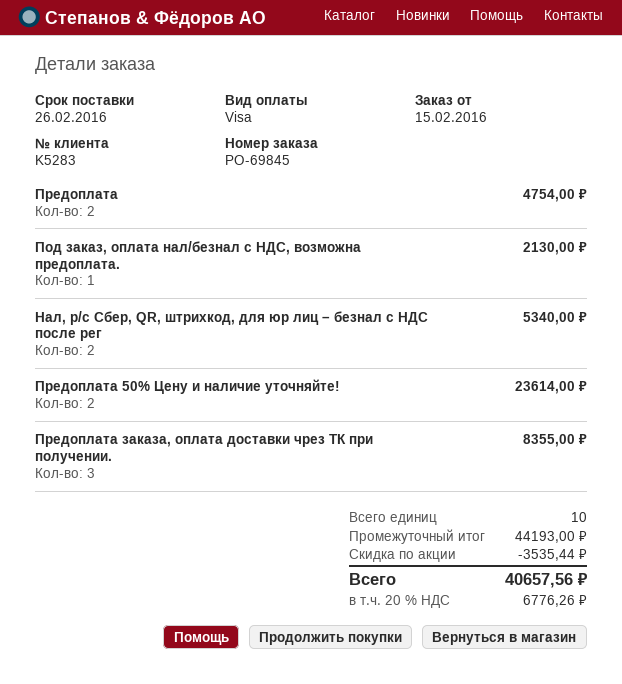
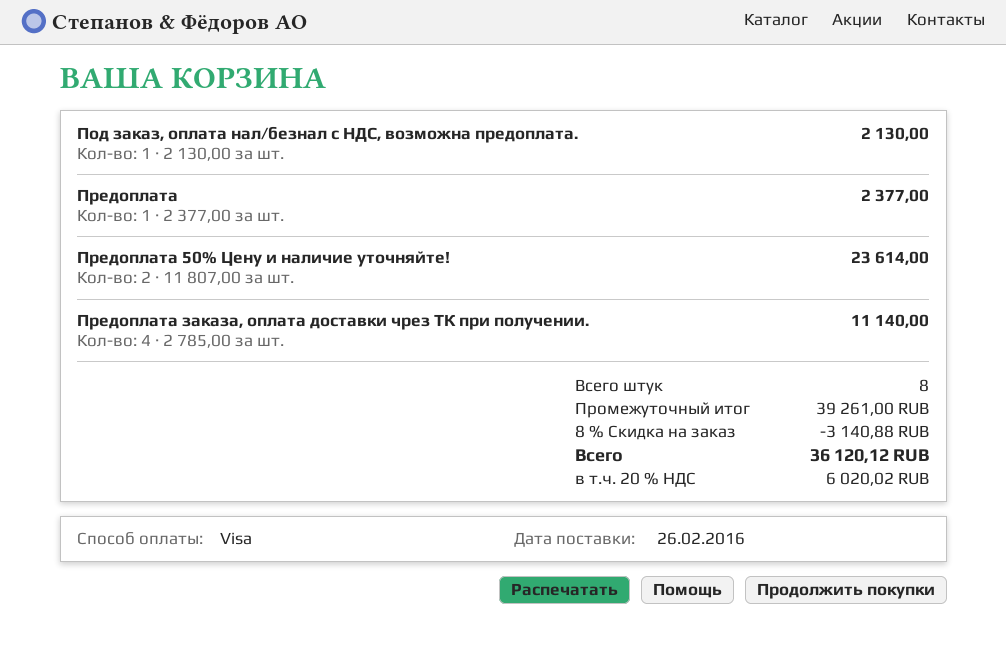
Предоплата: 2 for 4754.00 -> 1 for 2377.00
Нал, р/с Сбер, QR, штрихкод, для юр лиц – безнал с НДС после рег: 2 for 5340.00 -> none
Предоплата заказа, оплата доставки чрез ТК при получении.: 3 for 8355.00 -> 4 for 11140.00
total quantity: 10 -> 8
subtotal: 44193.00 -> 39261.00
discount: 3535.44 -> 3140.88
tax: 20% = 6776.26 -> 20% = 6020.02
total: 40657.56 -> 36120.12

